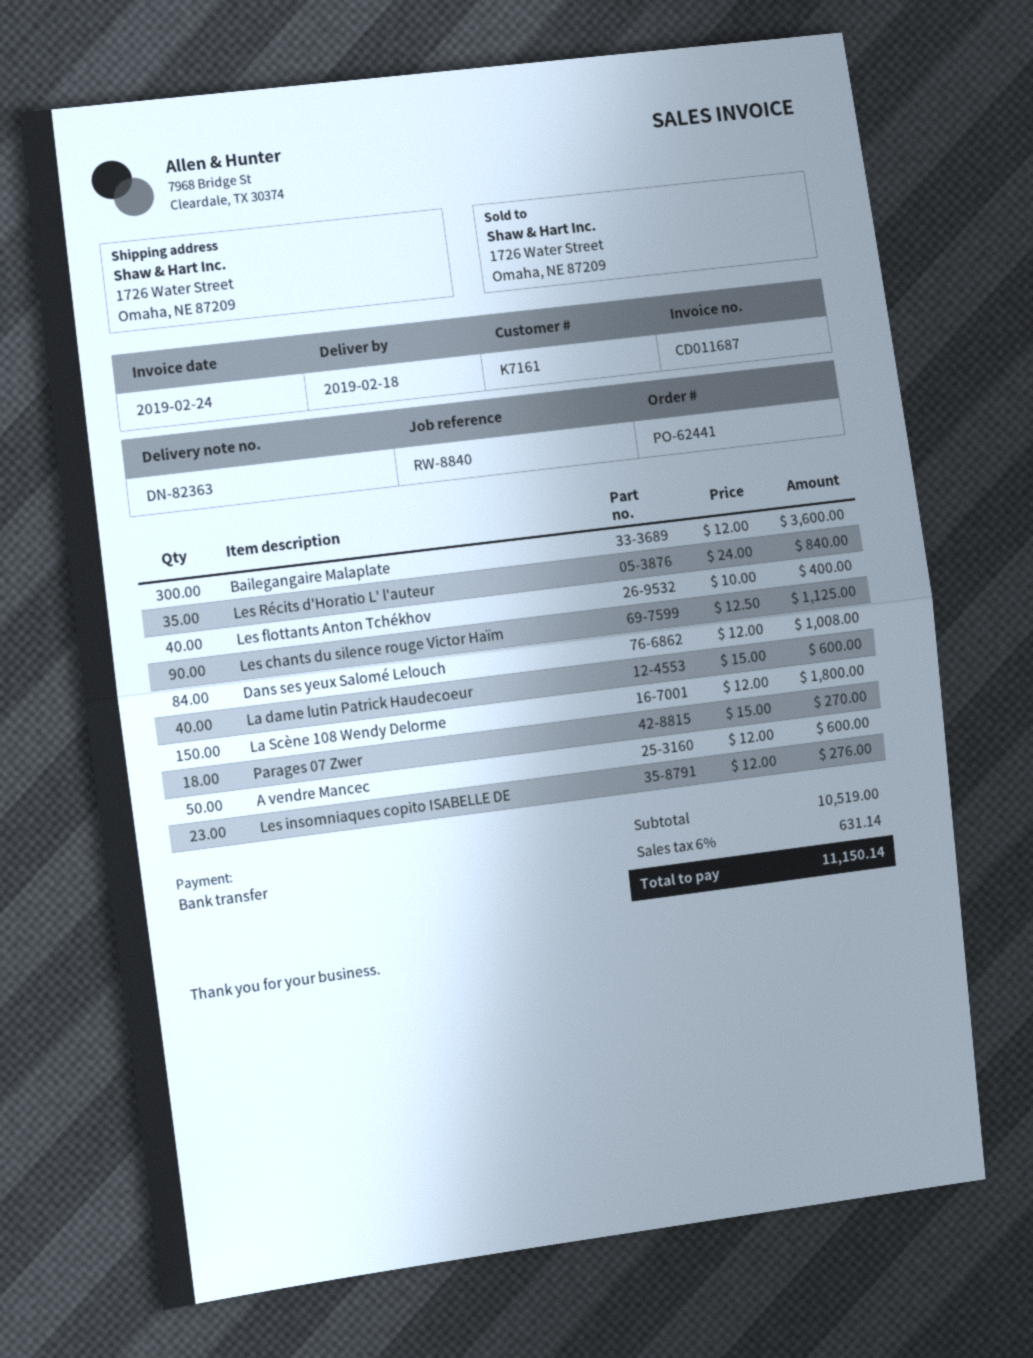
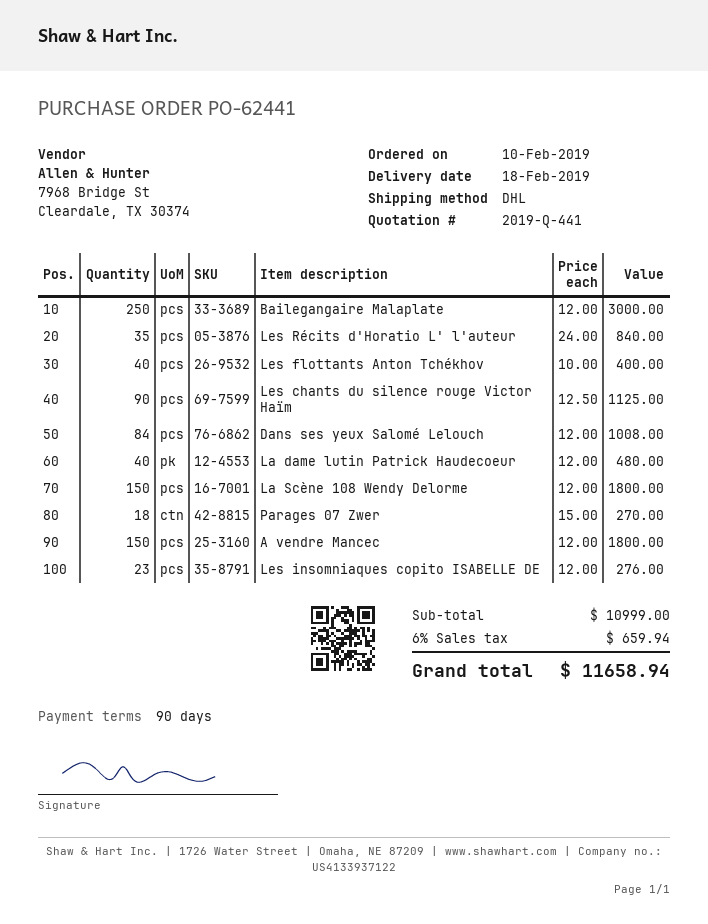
Bailegangaire Malaplate: 300 x 12.00 = 3600.00 -> 250 x 12.00 = 3000.00
La dame lutin Patrick Haudecoeur: 40 x 15.00 = 600.00 -> 40 x 12.00 = 480.00
A vendre Mancec: 50 x 12.00 = 600.00 -> 150 x 12.00 = 1800.00
subtotal: 10519.00 -> 10999.00
tax: 6% = 631.14 -> 6% = 659.94
total: 11150.14 -> 11658.94

